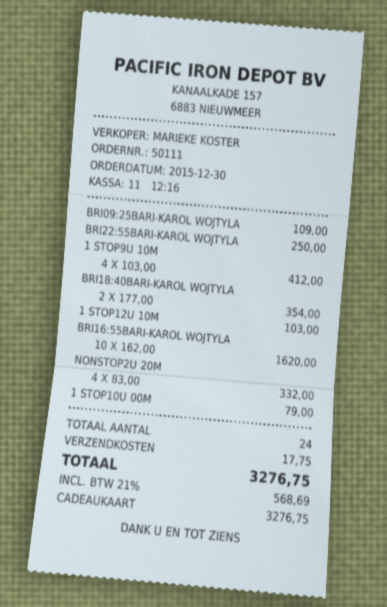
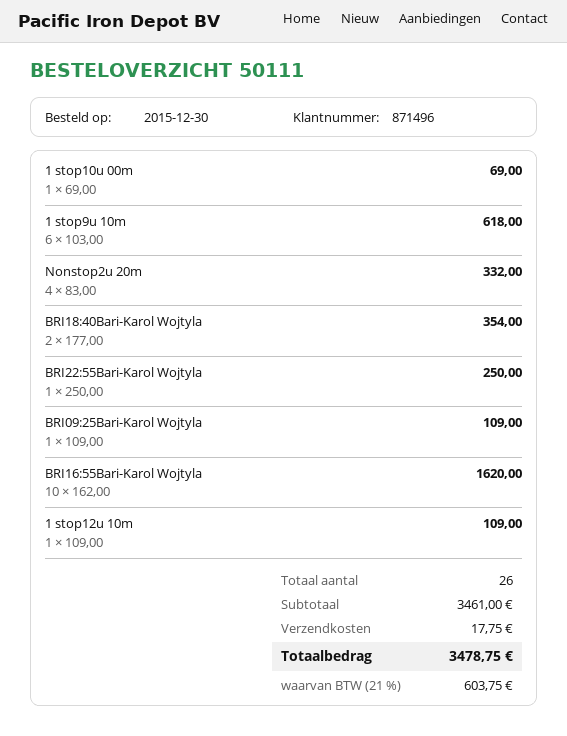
1 STOP9U 10M: 4 x 103.00 = 412.00 -> 6 x 103.00 = 618.00
1 STOP12U 10M: 1 x 103.00 = 103.00 -> 1 x 109.00 = 109.00
1 STOP10U 00M: 1 x 79.00 = 79.00 -> 1 x 69.00 = 69.00
total quantity: 24 -> 26
tax: 21% = 568.69 -> 21% = 603.75
total: 3276.75 -> 3478.75

